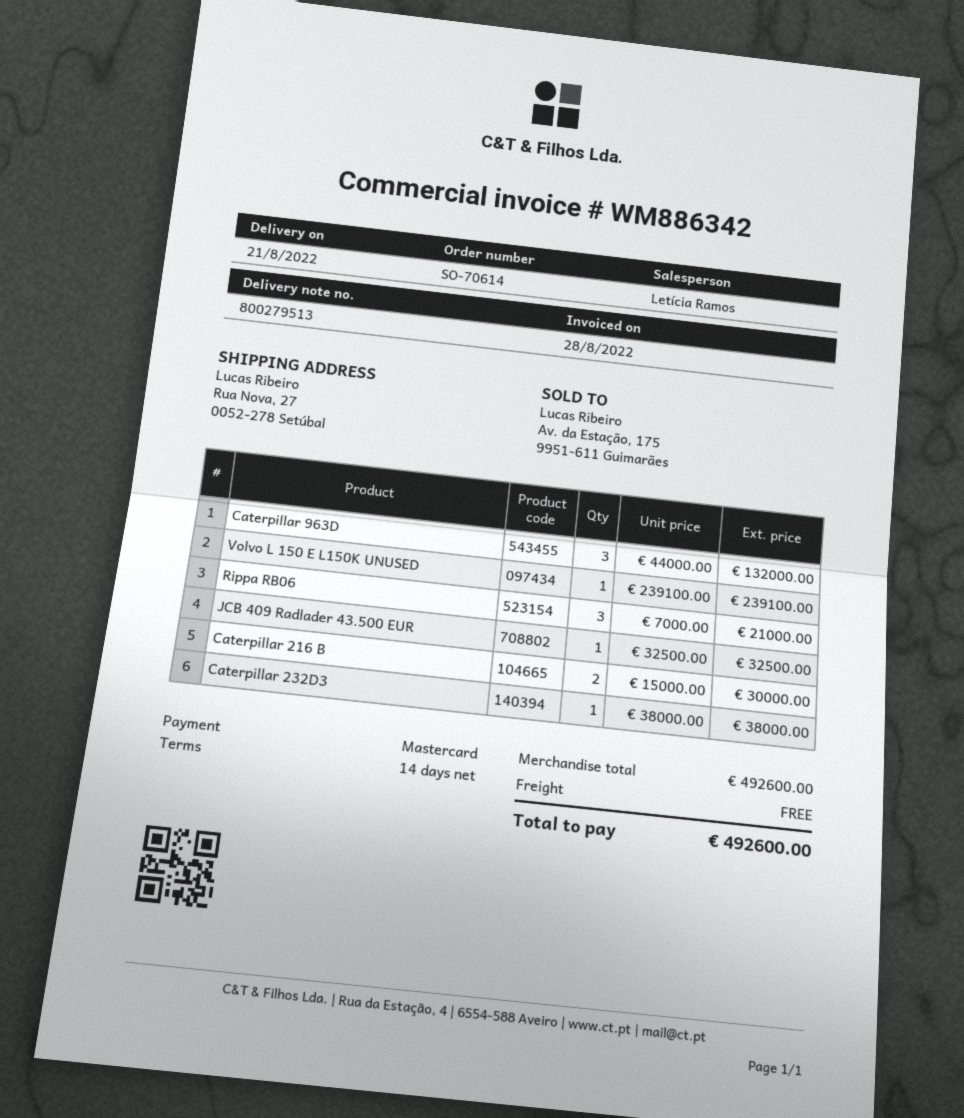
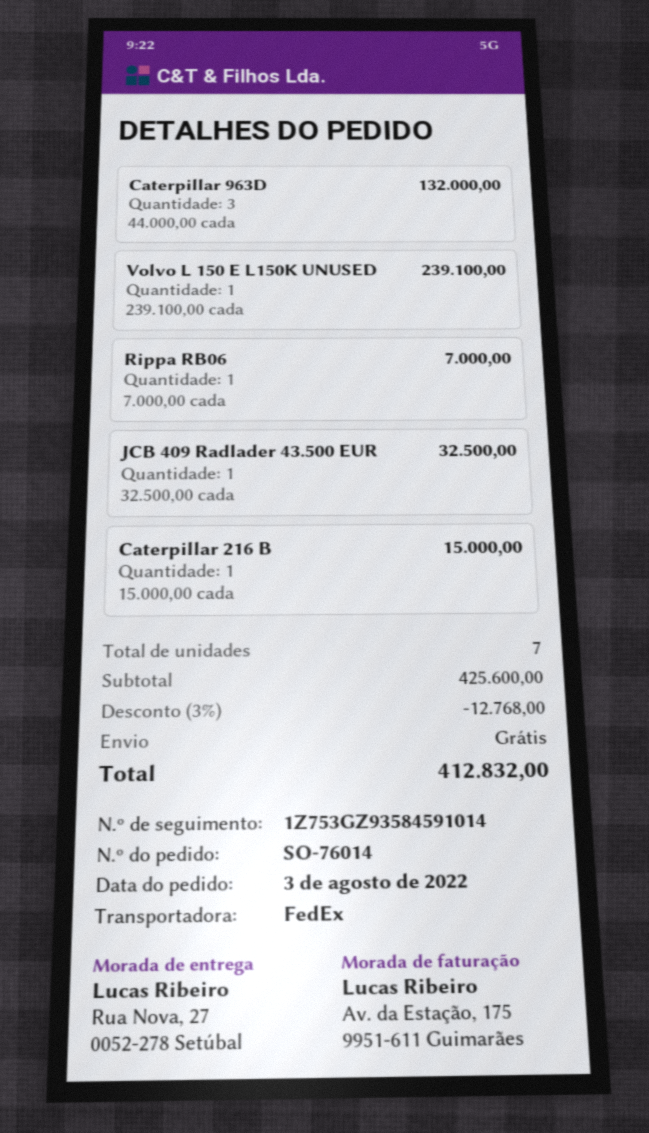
order number: SO-70614 -> SO-76014
Rippa RB06: 3 x 7000.00 = 21000.00 -> 1 x 7000.00 = 7000.00
Caterpillar 216 B: 2 x 15000.00 = 30000.00 -> 1 x 15000.00 = 15000.00
Caterpillar 232D3: 1 x 38000.00 = 38000.00 -> none
subtotal: 492600.00 -> 425600.00
discount: none -> 3% = 12768.00
total: 492600.00 -> 412832.00

